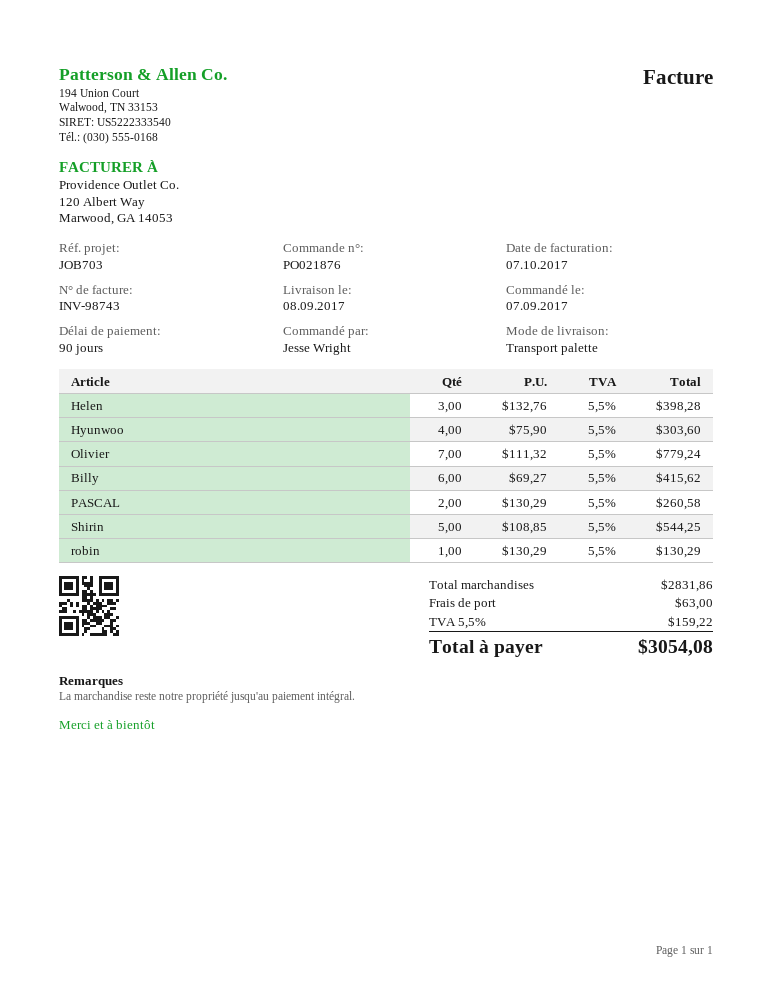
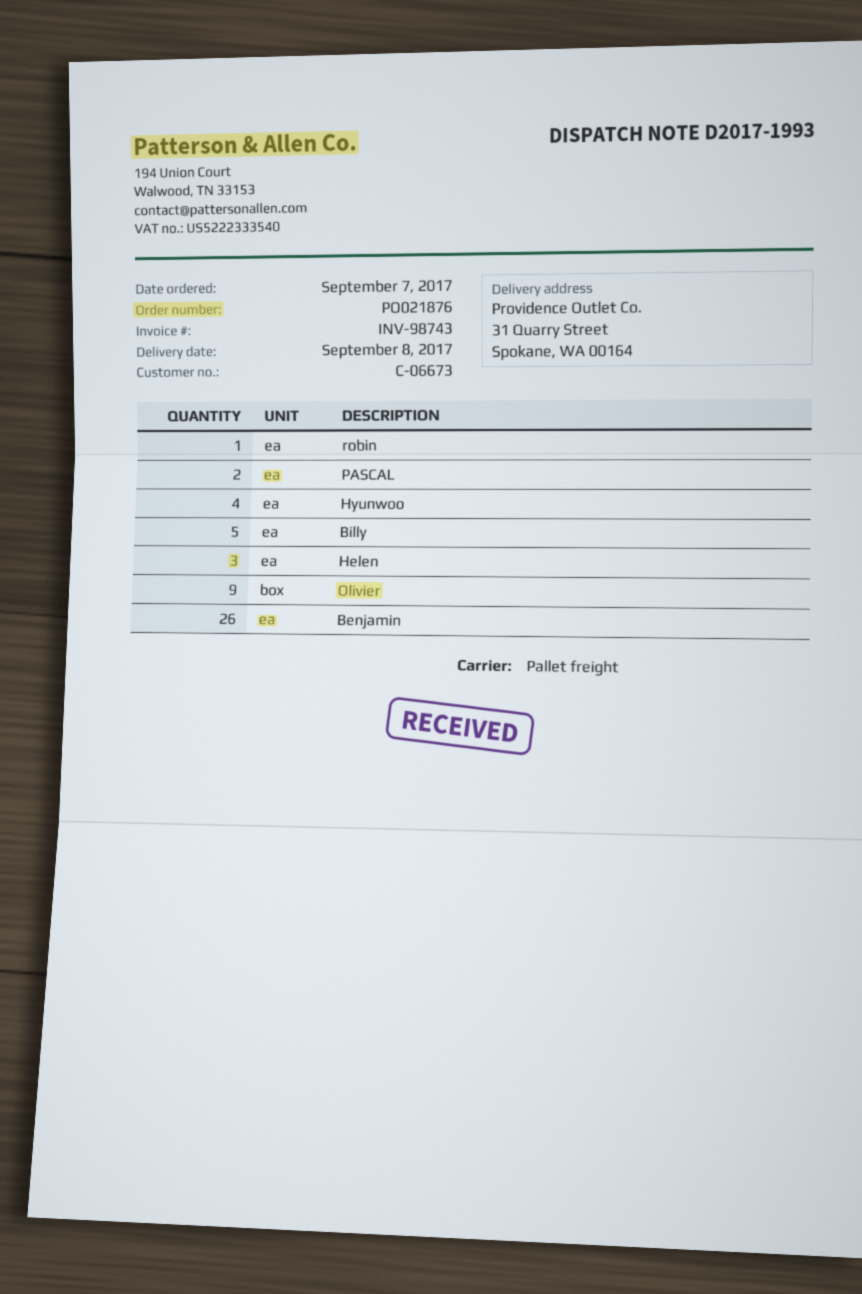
Olivier: 7 -> 9
Billy: 6 -> 5
Shirin: 5 -> none
Benjamin: none -> 26

